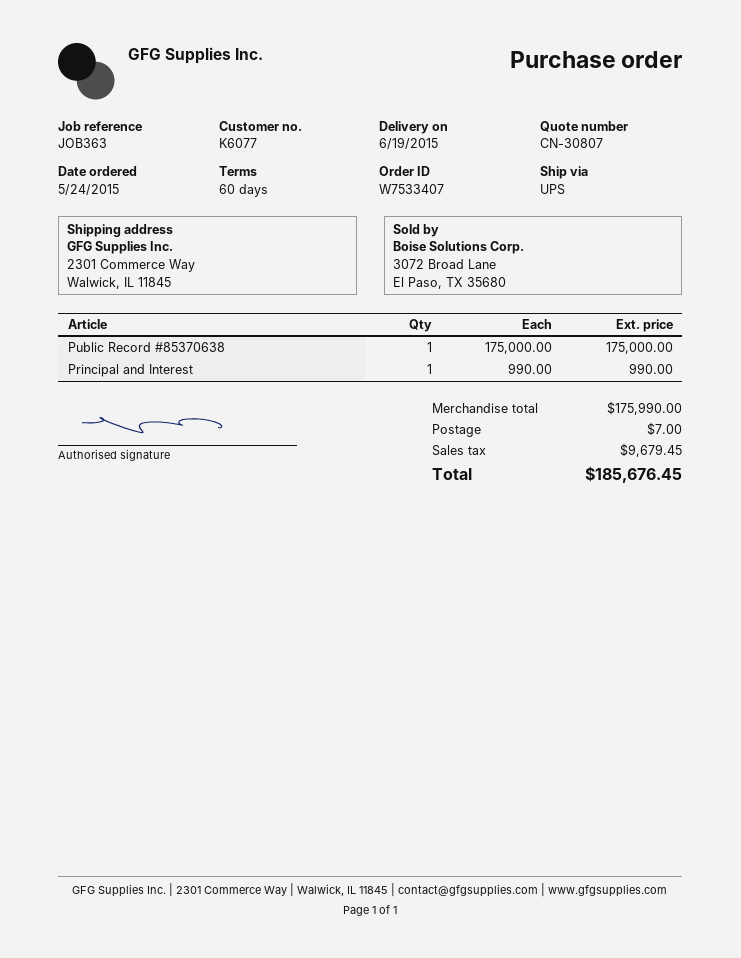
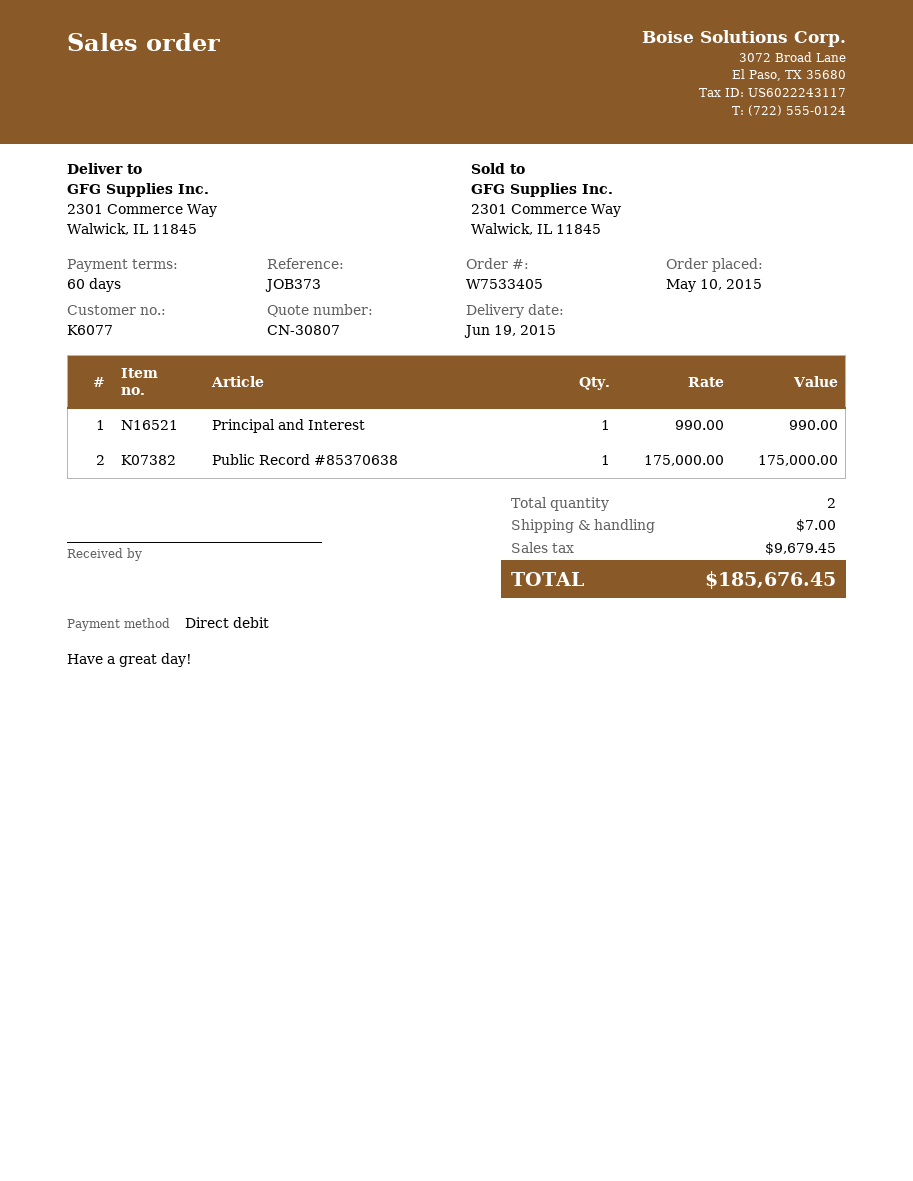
order number: W7533407 -> W7533405
order date: 2015-05-24 -> 2015-05-10
reference: JOB363 -> JOB373

